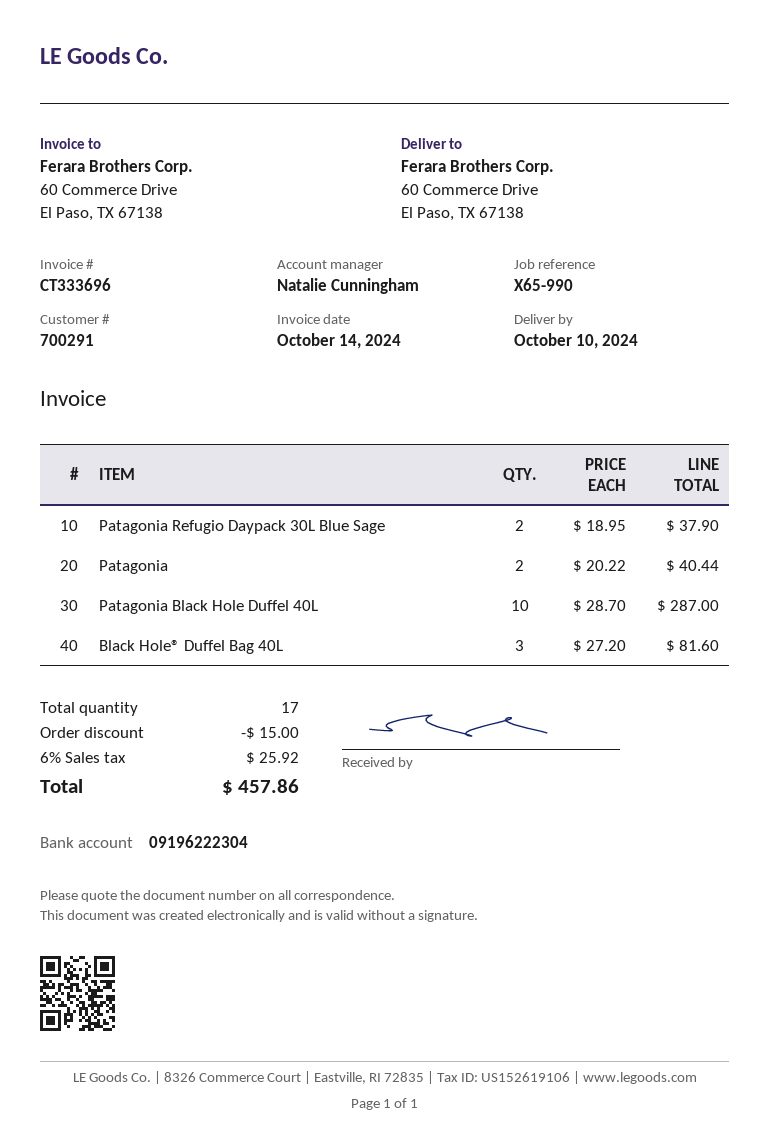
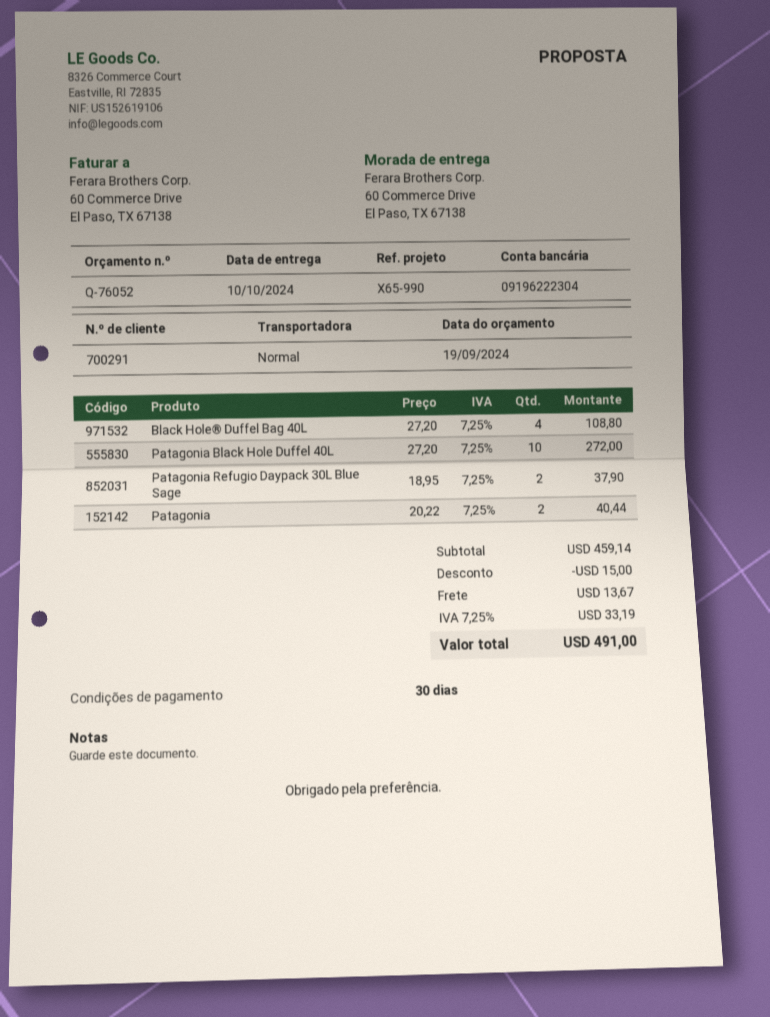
Patagonia Black Hole Duffel 40L: 10 x 28.70 = 287.00 -> 10 x 27.20 = 272.00
Black Hole® Duffel Bag 40L: 3 x 27.20 = 81.60 -> 4 x 27.20 = 108.80
shipping: none -> 13.67
tax: 6% = 25.92 -> 7.25% = 33.19
total: 457.86 -> 491.00

